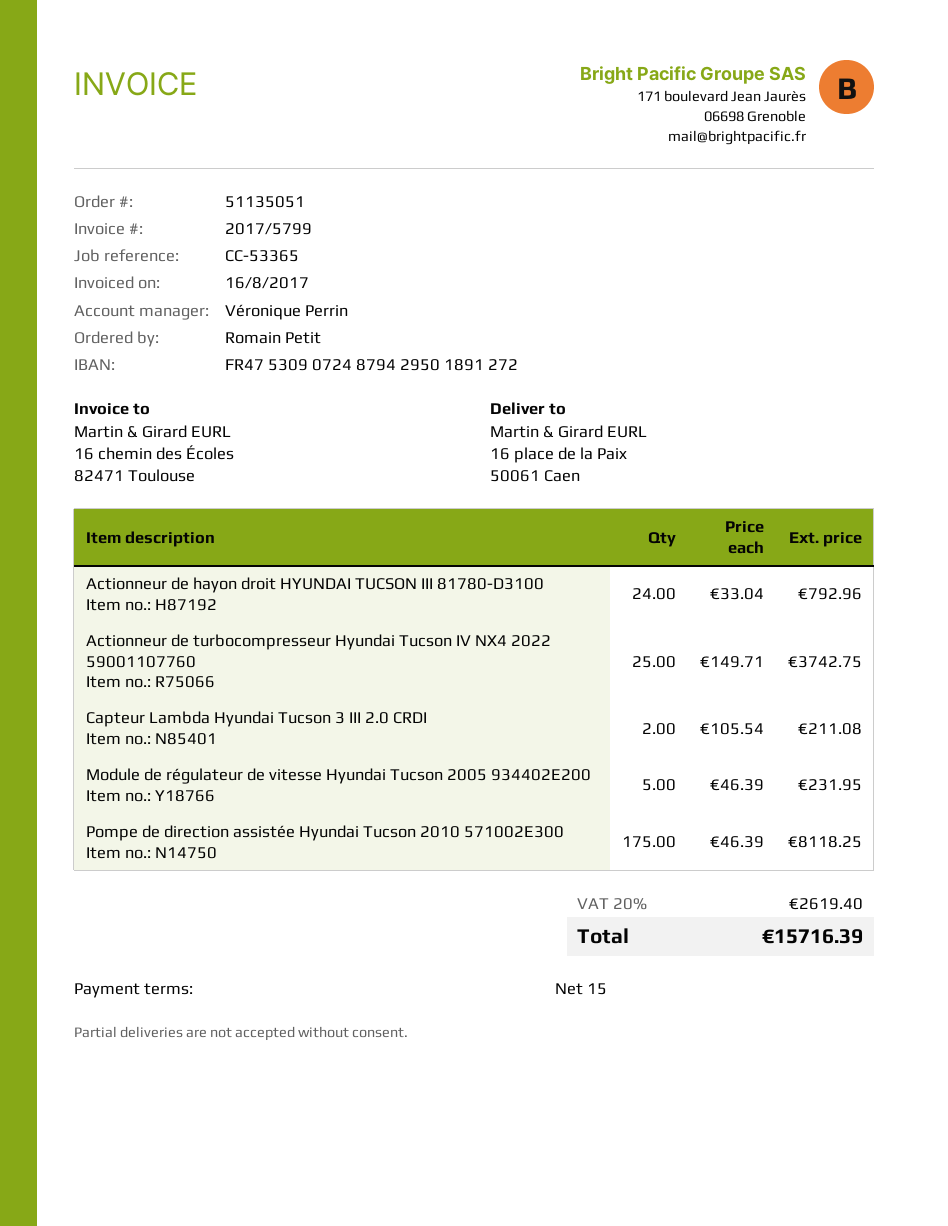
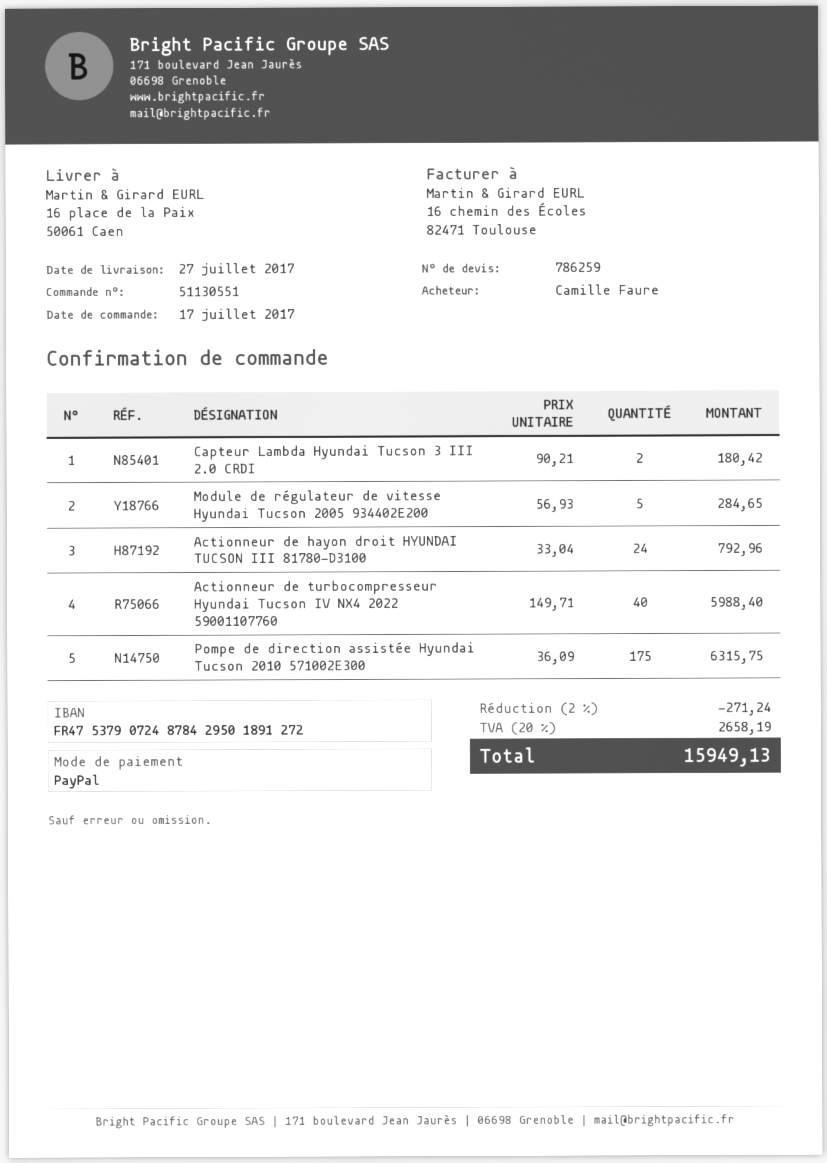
order number: 51135051 -> 51130551
ordered by: Romain Petit -> Camille Faure
bank account: FR4753090724879429501891272 -> FR4753790724878429501891272
Actionneur de turbocompresseur Hyundai Tucson IV NX4 2022 59001107760: 25 x 149.71 = 3742.75 -> 40 x 149.71 = 5988.40
Capteur Lambda Hyundai Tucson 3 III 2.0 CRDI: 2 x 105.54 = 211.08 -> 2 x 90.21 = 180.42
Module de régulateur de vitesse Hyundai Tucson 2005 934402E200: 5 x 46.39 = 231.95 -> 5 x 56.93 = 284.65
Pompe de direction assistée Hyundai Tucson 2010 571002E300: 175 x 46.39 = 8118.25 -> 175 x 36.09 = 6315.75
discount: none -> 2% = 271.24
tax: 20% = 2619.40 -> 20% = 2658.19
total: 15716.39 -> 15949.13

